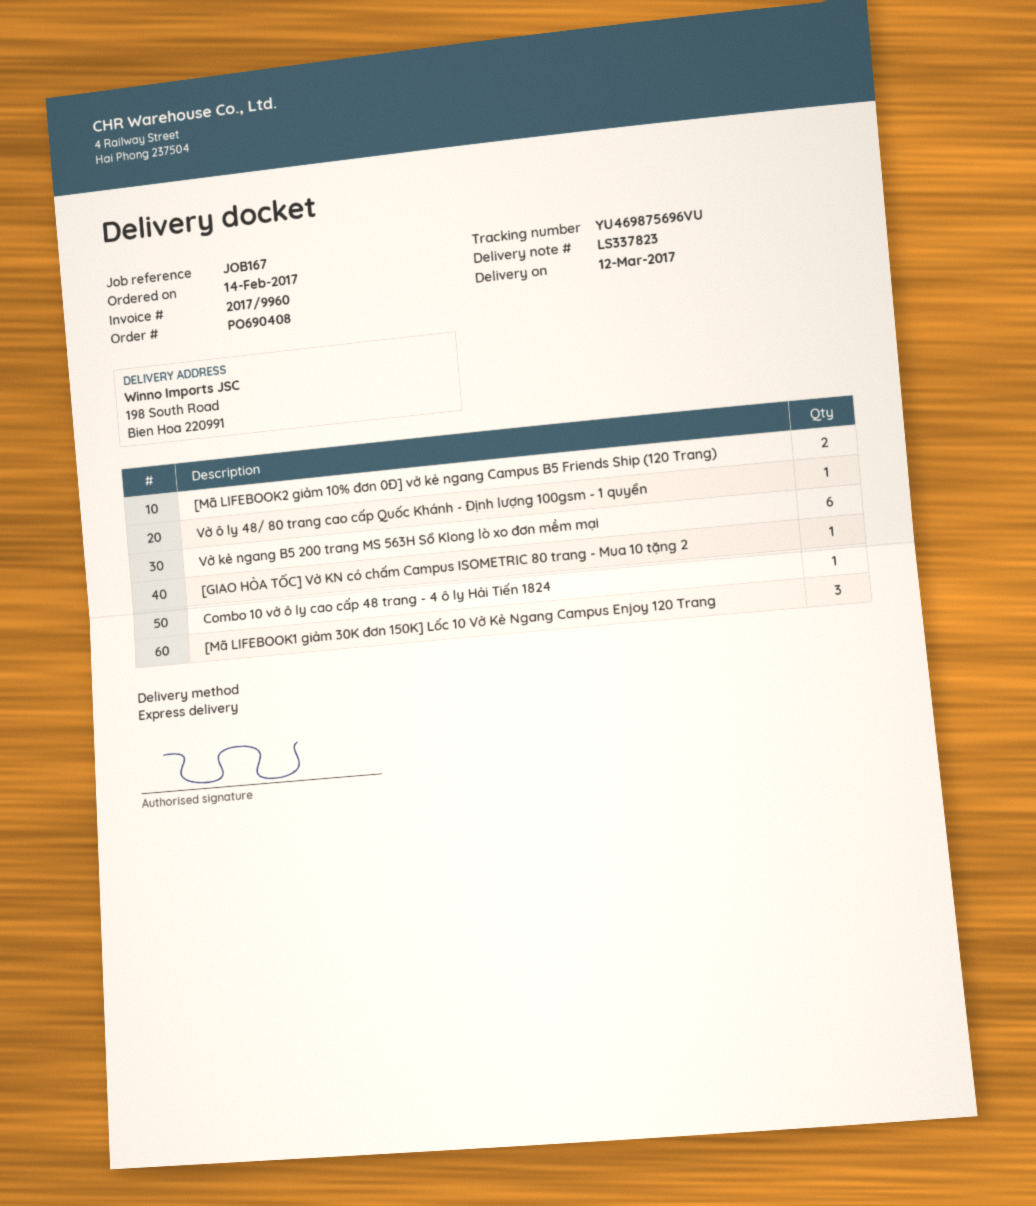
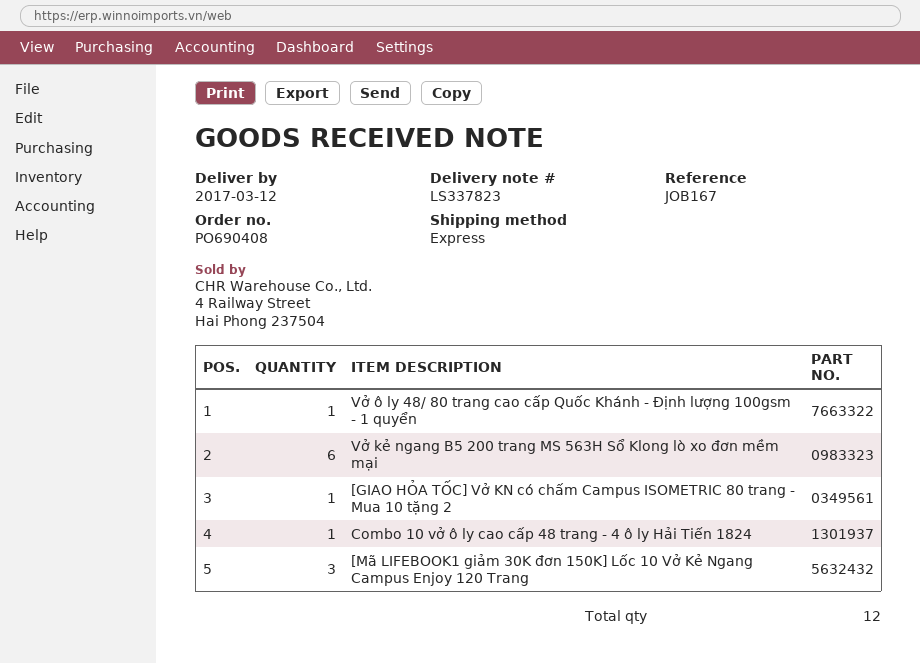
[Mã LIFEBOOK2 giảm 10% đơn 0Đ] vở kẻ ngang Campus B5 Friends Ship (120 Trang): 2 -> none

